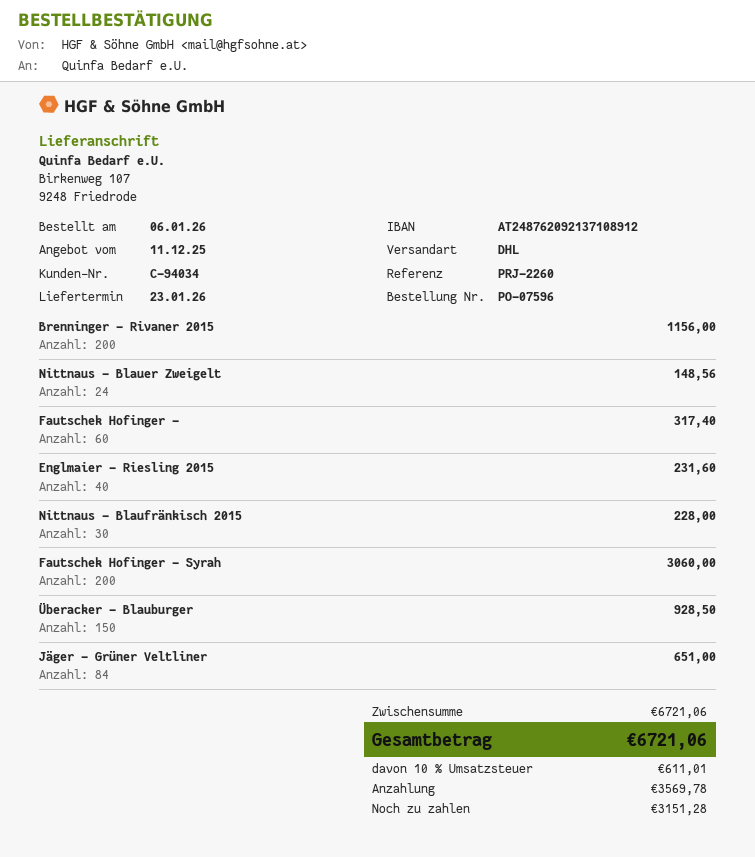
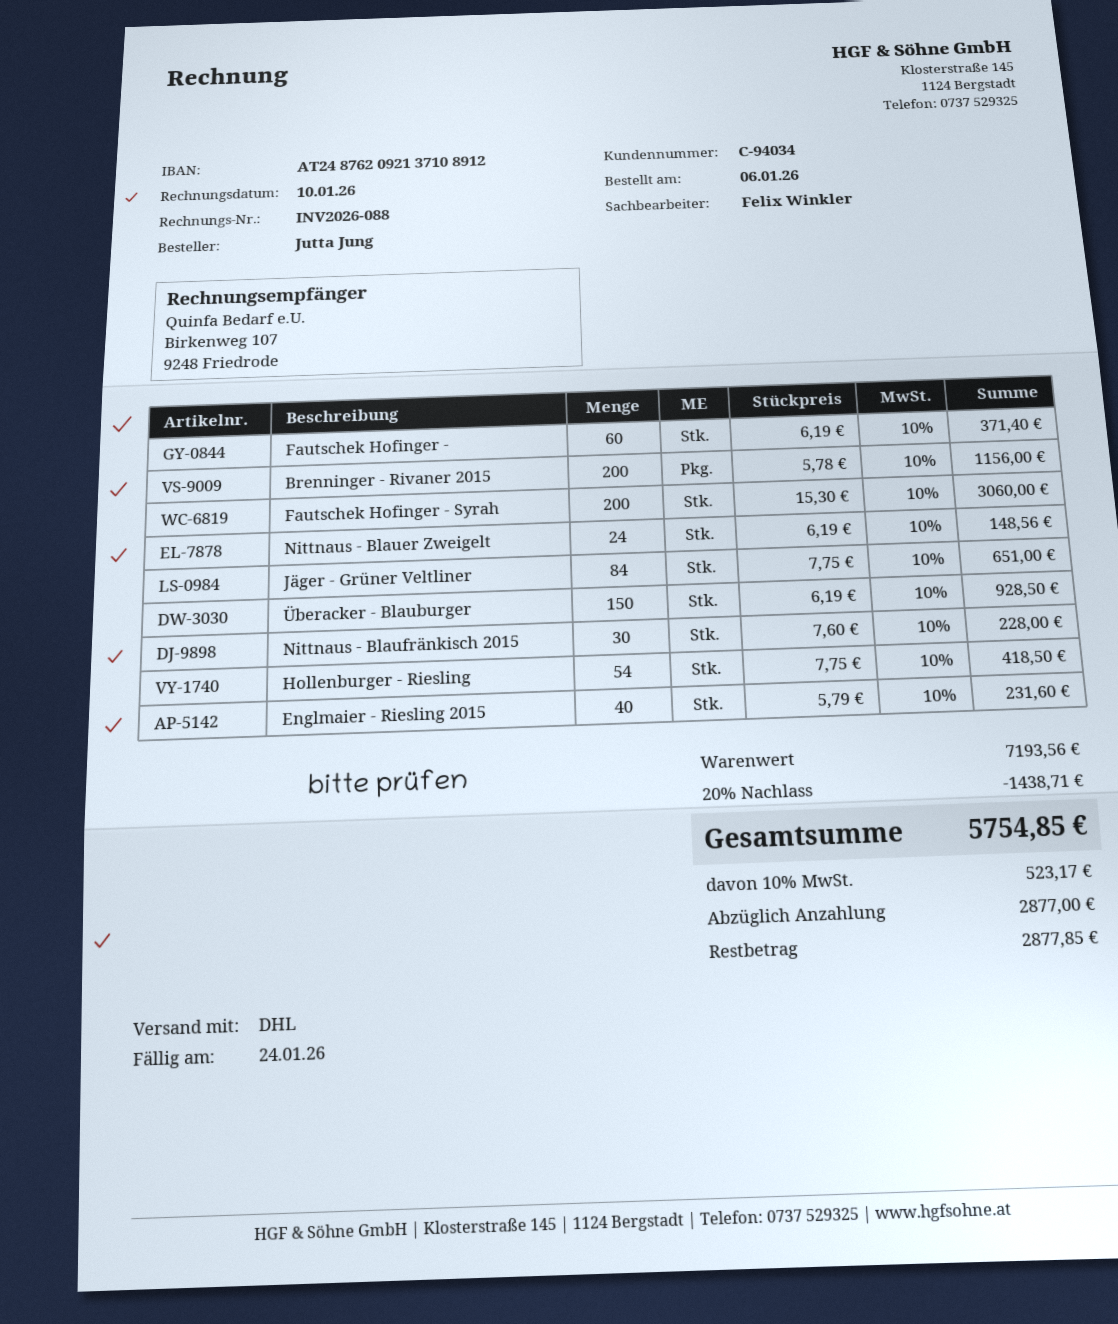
Fautschek Hofinger -: 60 for 317.40 -> 60 for 371.40
Hollenburger - Riesling: none -> 54 for 418.50
subtotal: 6721.06 -> 7193.56
discount: none -> 20% = 1438.71
tax: 10% = 611.01 -> 10% = 523.17
total: 6721.06 -> 5754.85
deposit: 3569.78 -> 2877.00
balance: 3151.28 -> 2877.85

